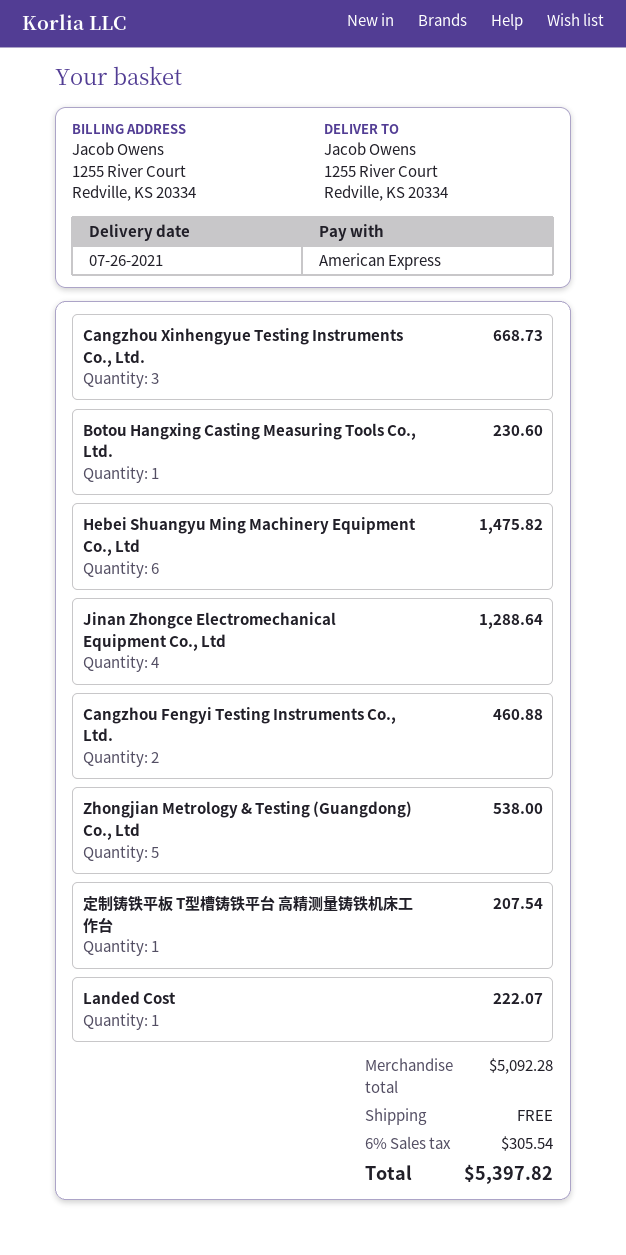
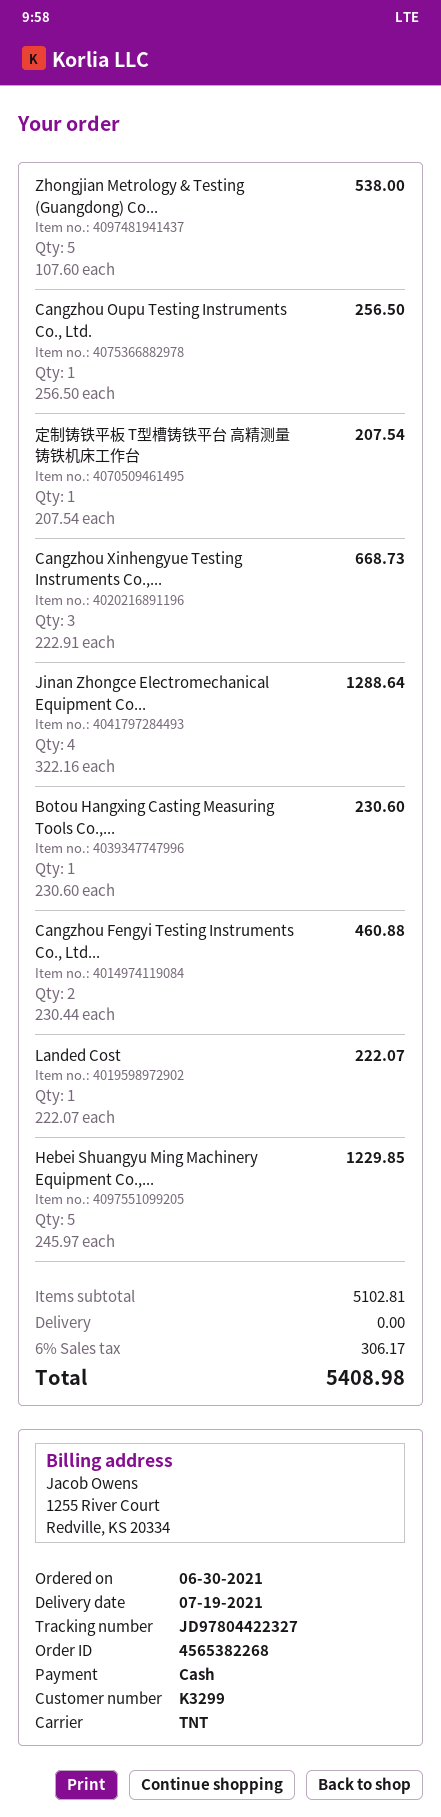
delivery date: 2021-07-26 -> 2021-07-19
payment method: American Express -> cash
Hebei Shuangyu Ming Machinery Equipment Co., Ltd: 6 for 1475.82 -> 5 for 1229.85
Cangzhou Oupu Testing Instruments Co., Ltd.: none -> 1 for 256.50
subtotal: 5092.28 -> 5102.81
tax: 6% = 305.54 -> 6% = 306.17
total: 5397.82 -> 5408.98

